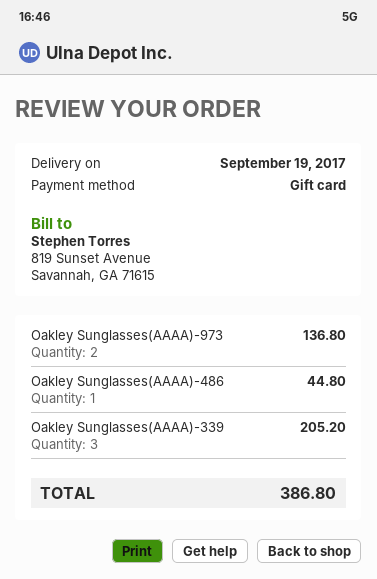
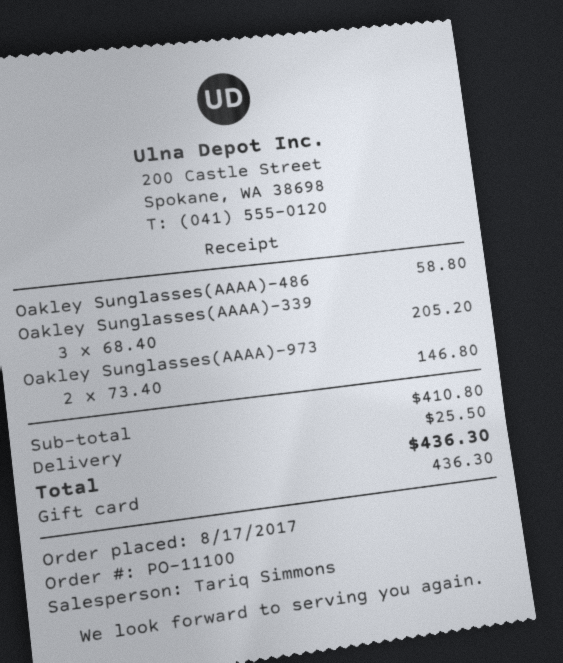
Oakley Sunglasses(AAAA)-973: 2 for 136.80 -> 2 for 146.80
Oakley Sunglasses(AAAA)-486: 1 for 44.80 -> 1 for 58.80
shipping: none -> 25.50
total: 386.80 -> 436.30

